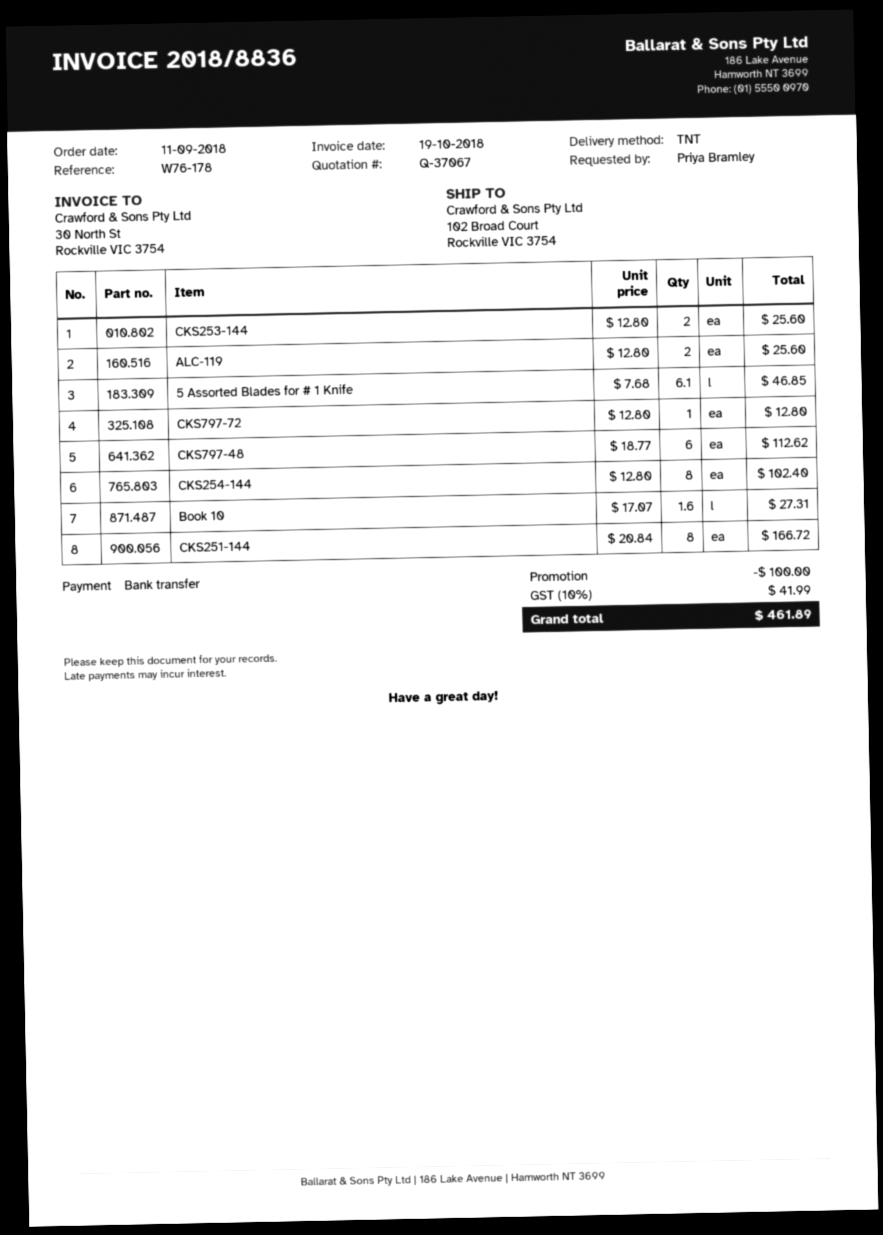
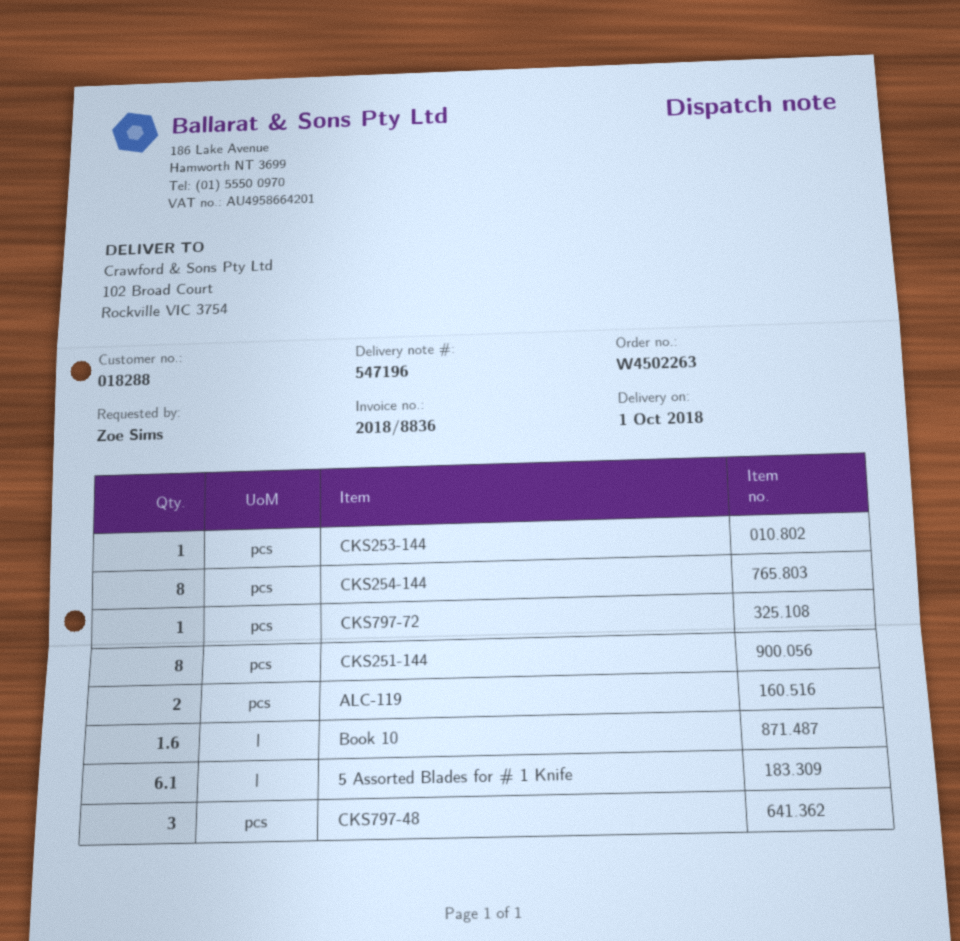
ordered by: Priya Bramley -> Zoe Sims
CKS253-144: 2 -> 1
CKS797-48: 6 -> 3

